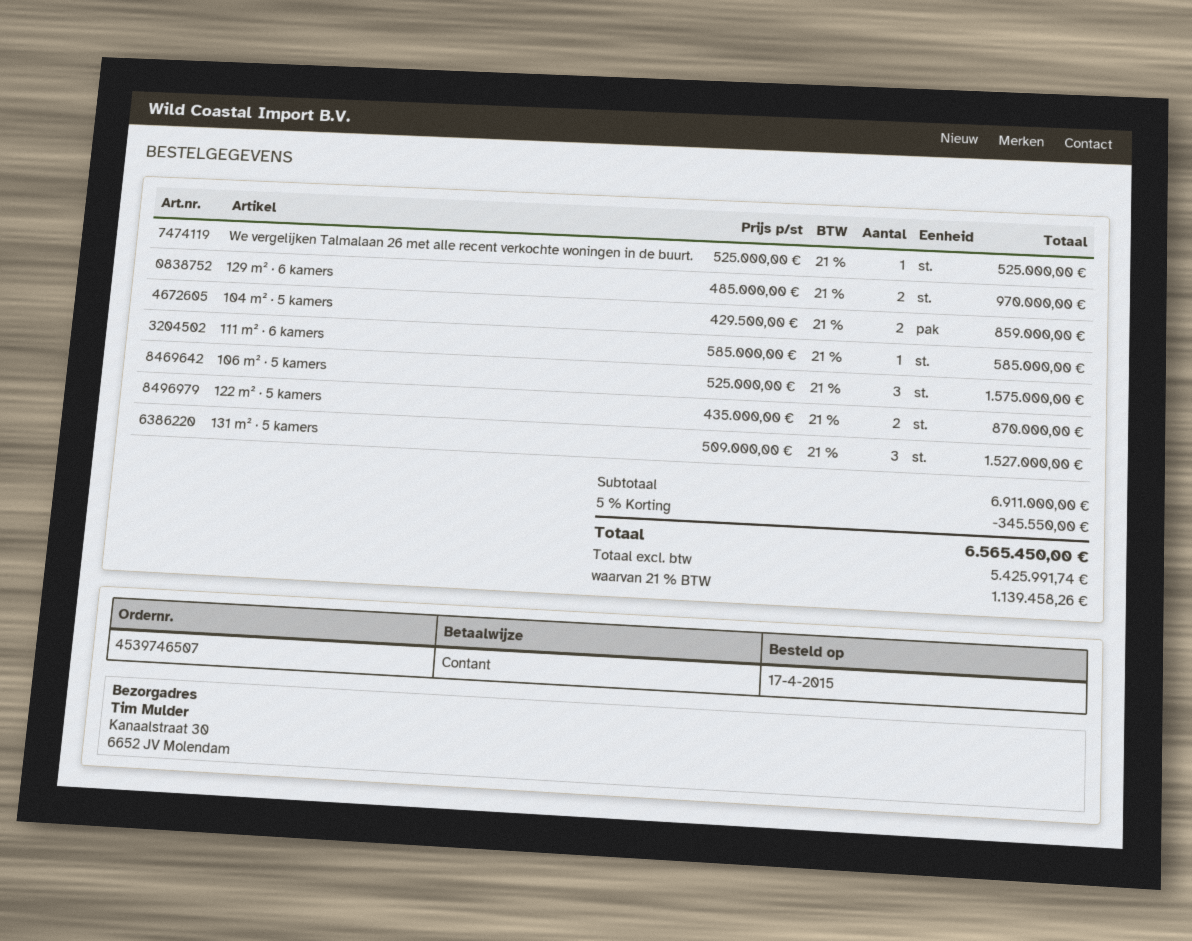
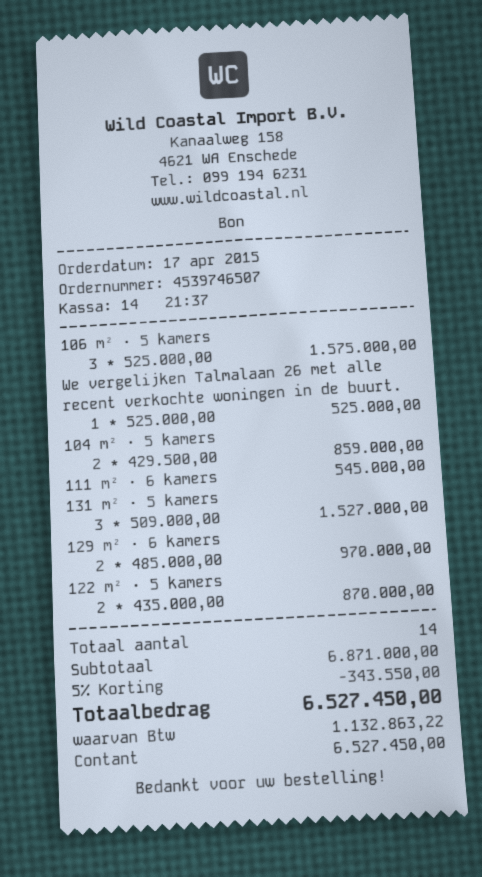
111 m² · 6 kamers: 1 x 585000.00 = 585000.00 -> 1 x 545000.00 = 545000.00
subtotal: 6911000.00 -> 6871000.00
discount: 5% = 345550.00 -> 5% = 343550.00
tax: 1139458.26 -> 1132863.22
total: 6565450.00 -> 6527450.00

